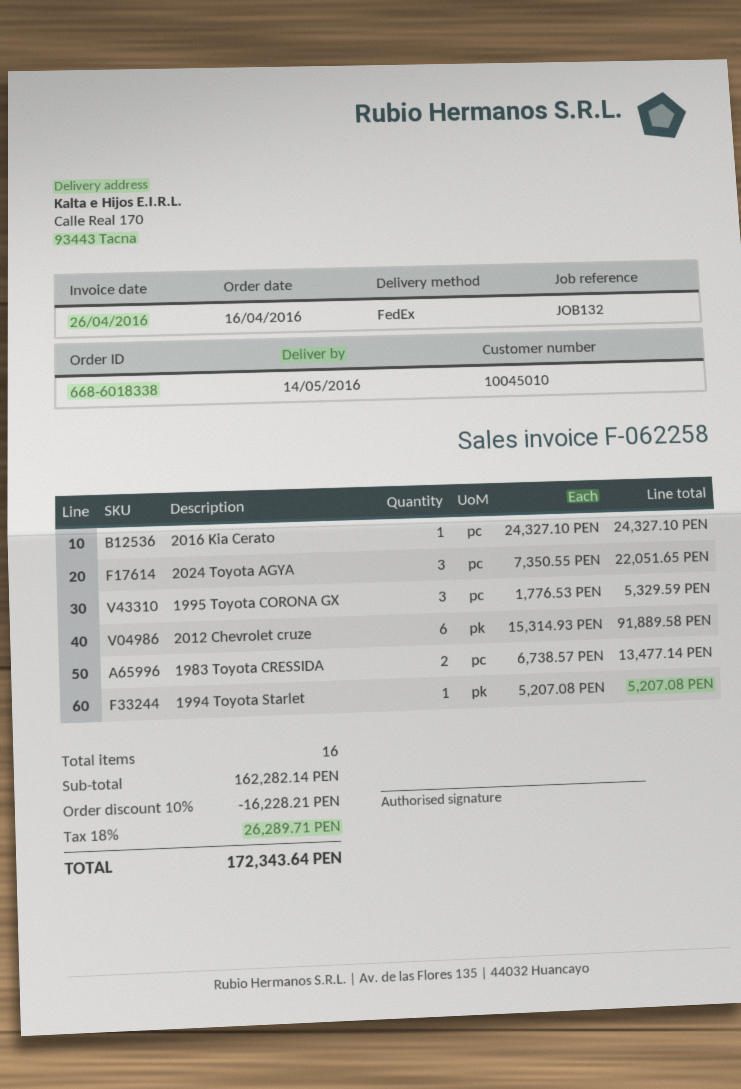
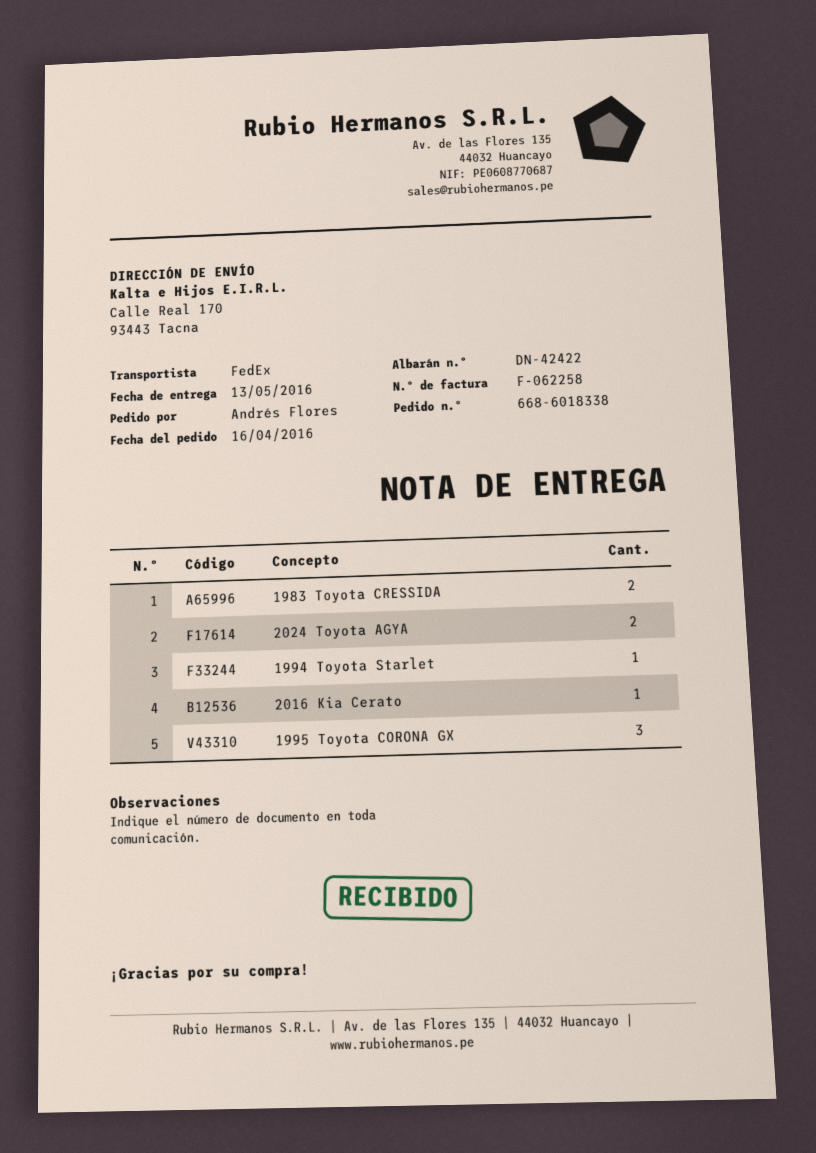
delivery date: 2016-05-14 -> 2016-05-13
2024 Toyota AGYA: 3 -> 2
2012 Chevrolet cruze: 6 -> none

